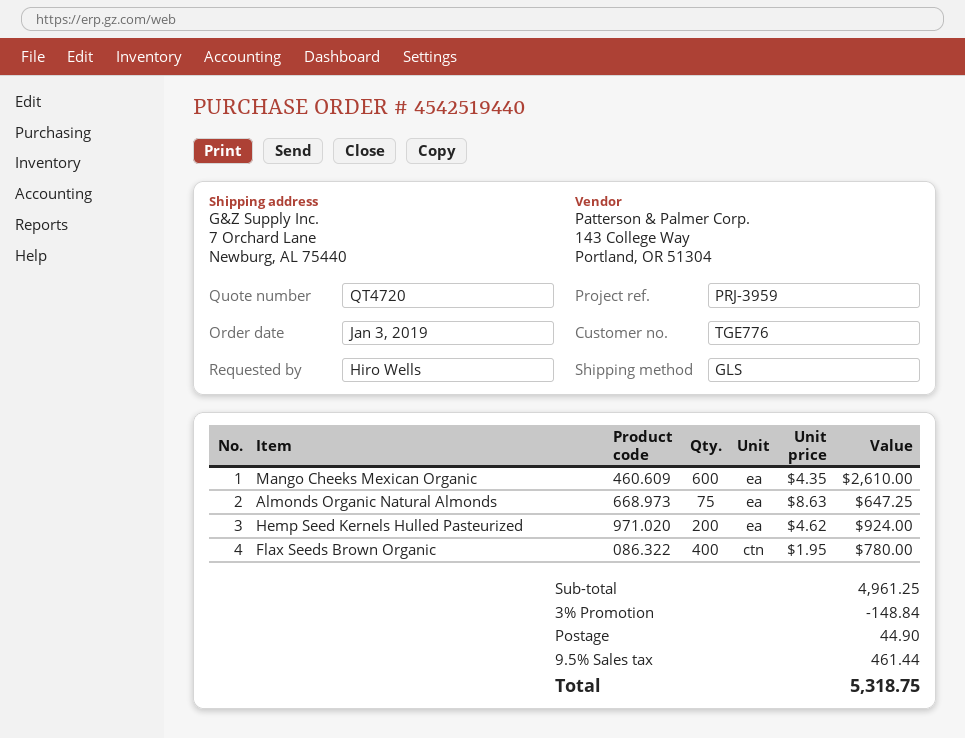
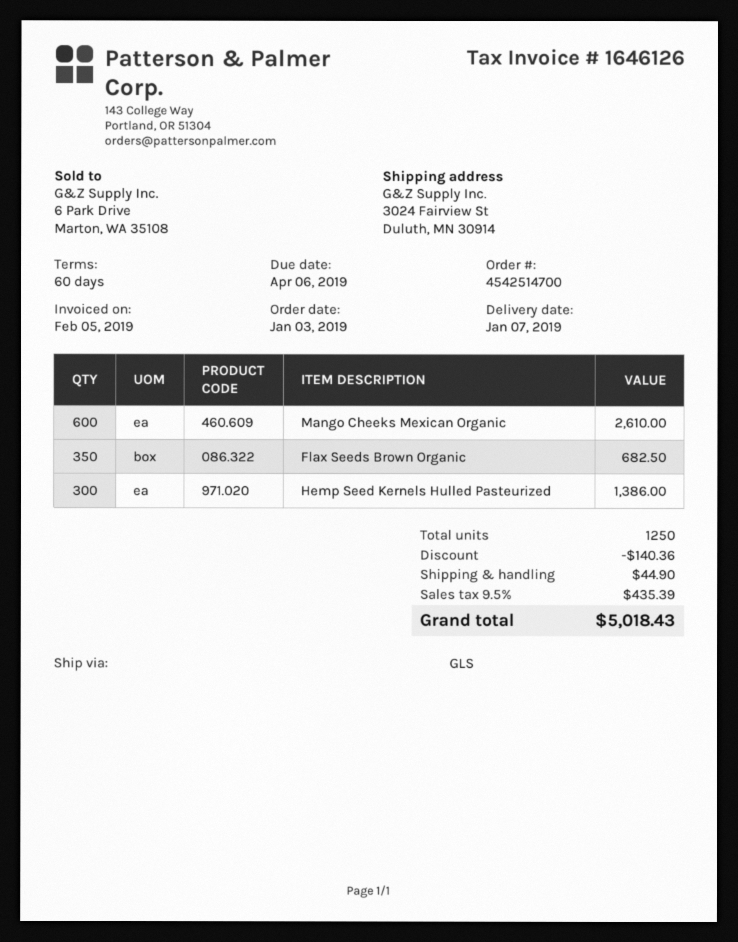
order number: 4542519440 -> 4542514700
ship to: 7 Orchard Lane, Newburg, AL 75440 -> 3024 Fairview St, Duluth, MN 30914
Almonds Organic Natural Almonds: 75 for 647.25 -> none
Hemp Seed Kernels Hulled Pasteurized: 200 for 924.00 -> 300 for 1386.00
Flax Seeds Brown Organic: 400 for 780.00 -> 350 for 682.50
discount: 148.84 -> 140.36
tax: 9.5% = 461.44 -> 9.5% = 435.39
total: 5318.75 -> 5018.43

